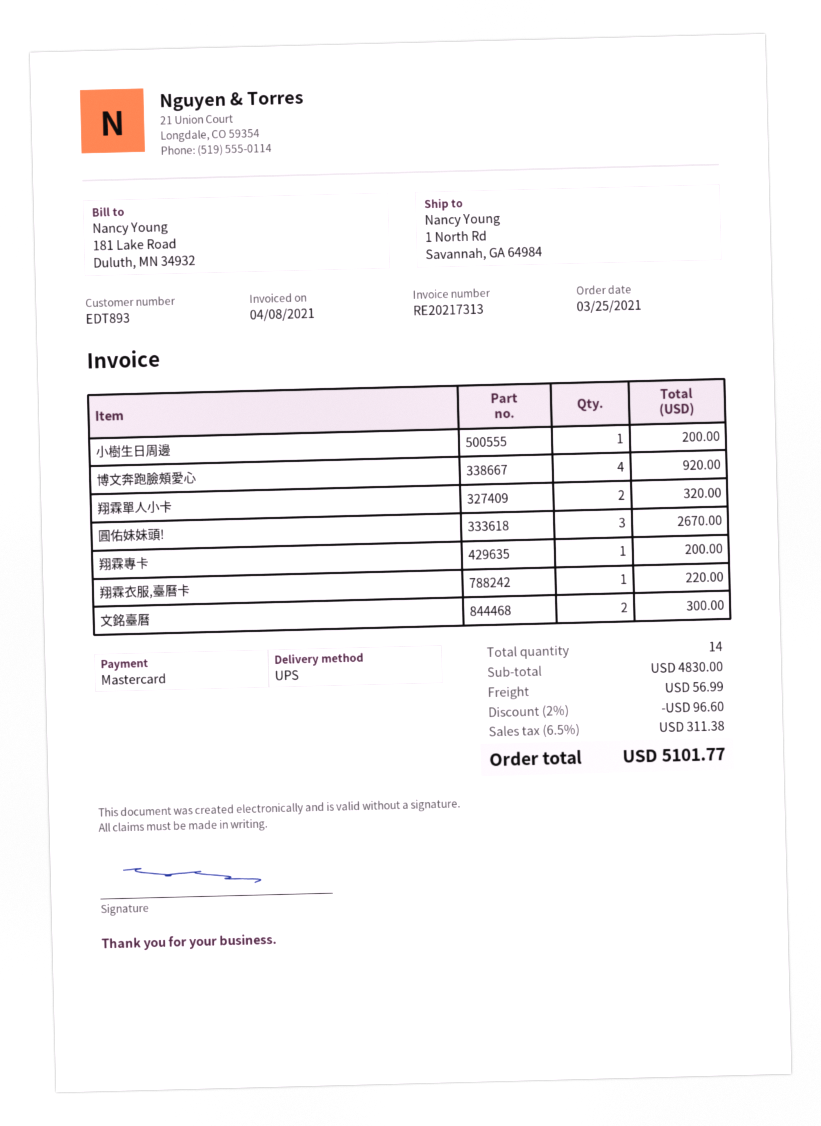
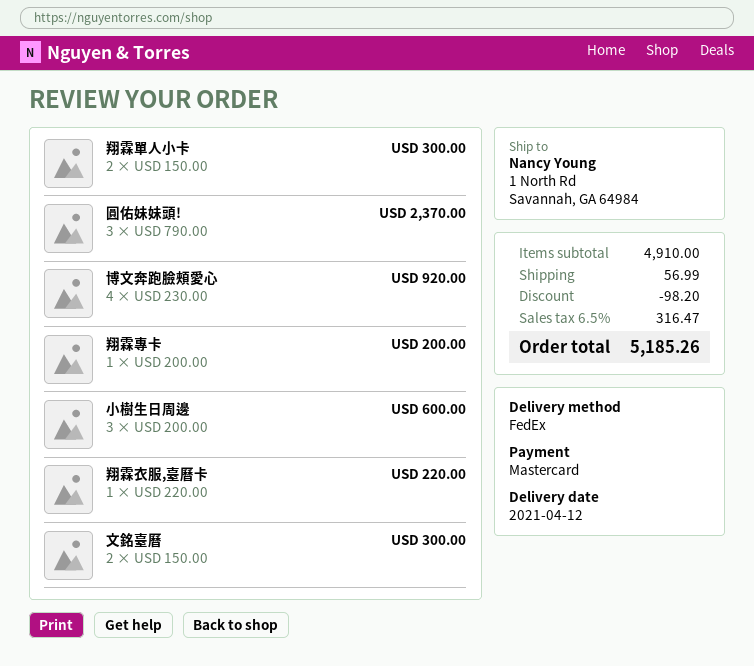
shipping method: UPS -> FedEx
小樹生日周邊: 1 for 200.00 -> 3 for 600.00
翔霖單人小卡: 2 for 320.00 -> 2 for 300.00
圓佑妹妹頭!: 3 for 2670.00 -> 3 for 2370.00
subtotal: 4830.00 -> 4910.00
discount: 96.60 -> 98.20
tax: 6.5% = 311.38 -> 6.5% = 316.47
total: 5101.77 -> 5185.26

